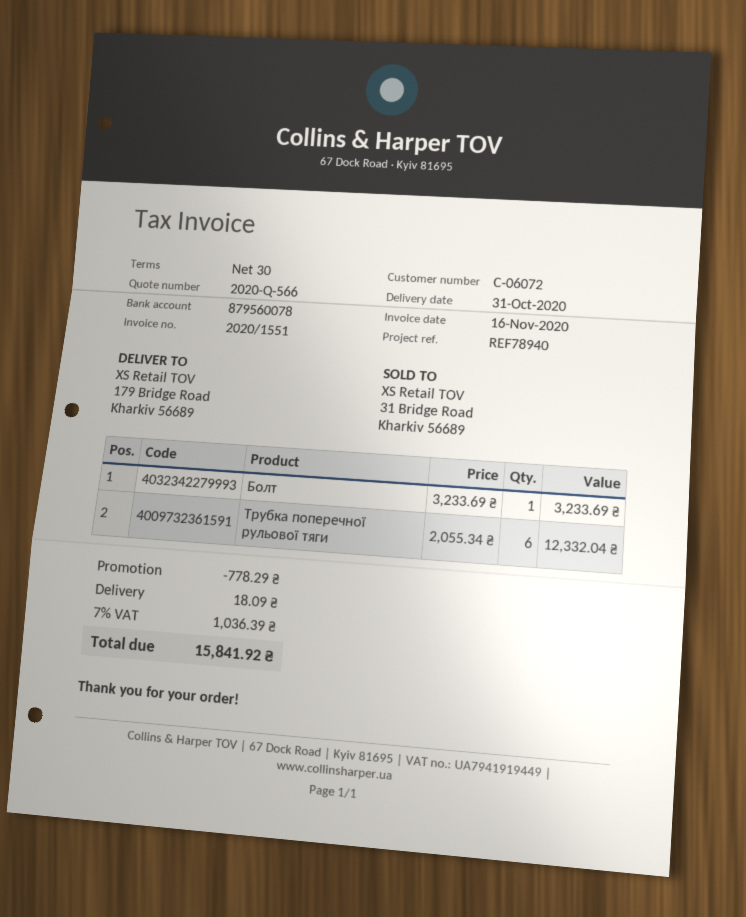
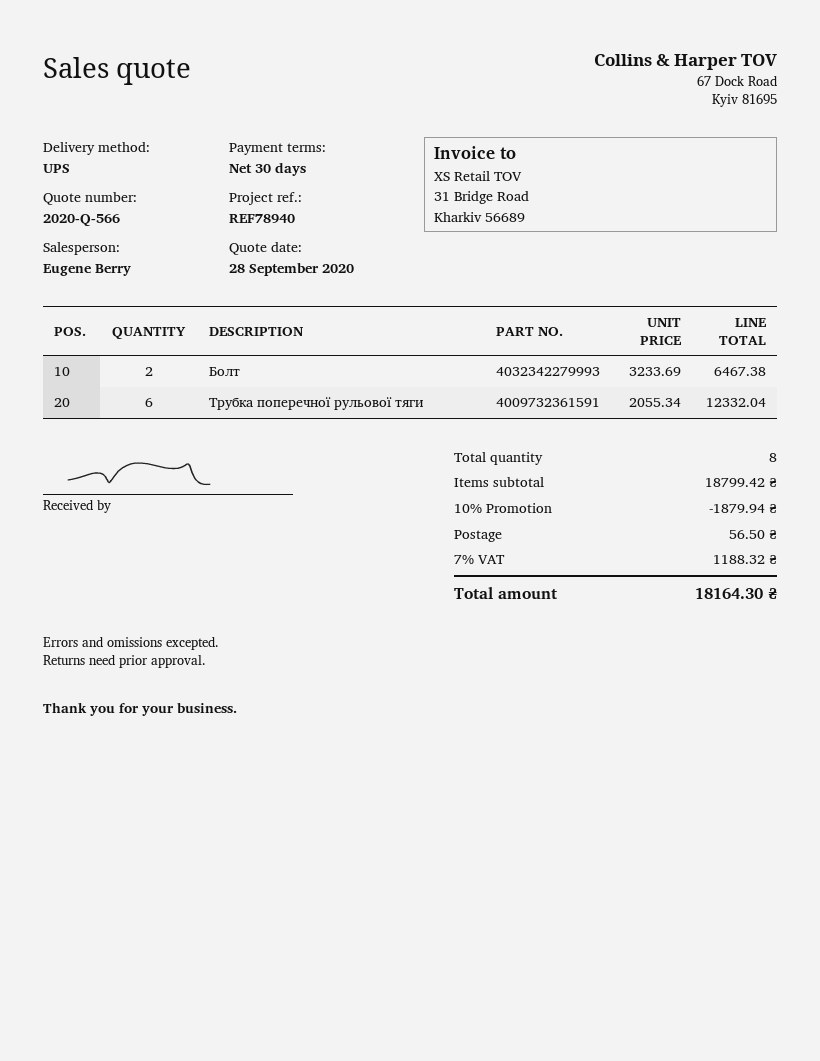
Болт: 1 x 3233.69 = 3233.69 -> 2 x 3233.69 = 6467.38
discount: 778.29 -> 1879.94
shipping: 18.09 -> 56.50
tax: 7% = 1036.39 -> 7% = 1188.32
total: 15841.92 -> 18164.30

